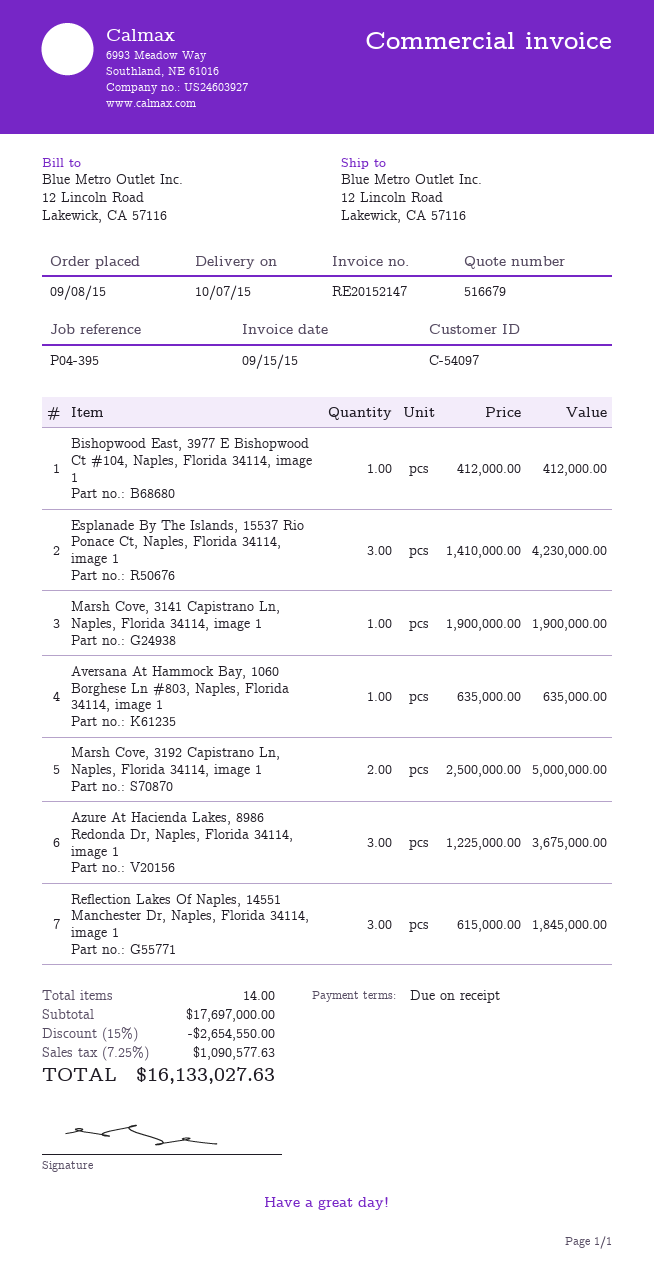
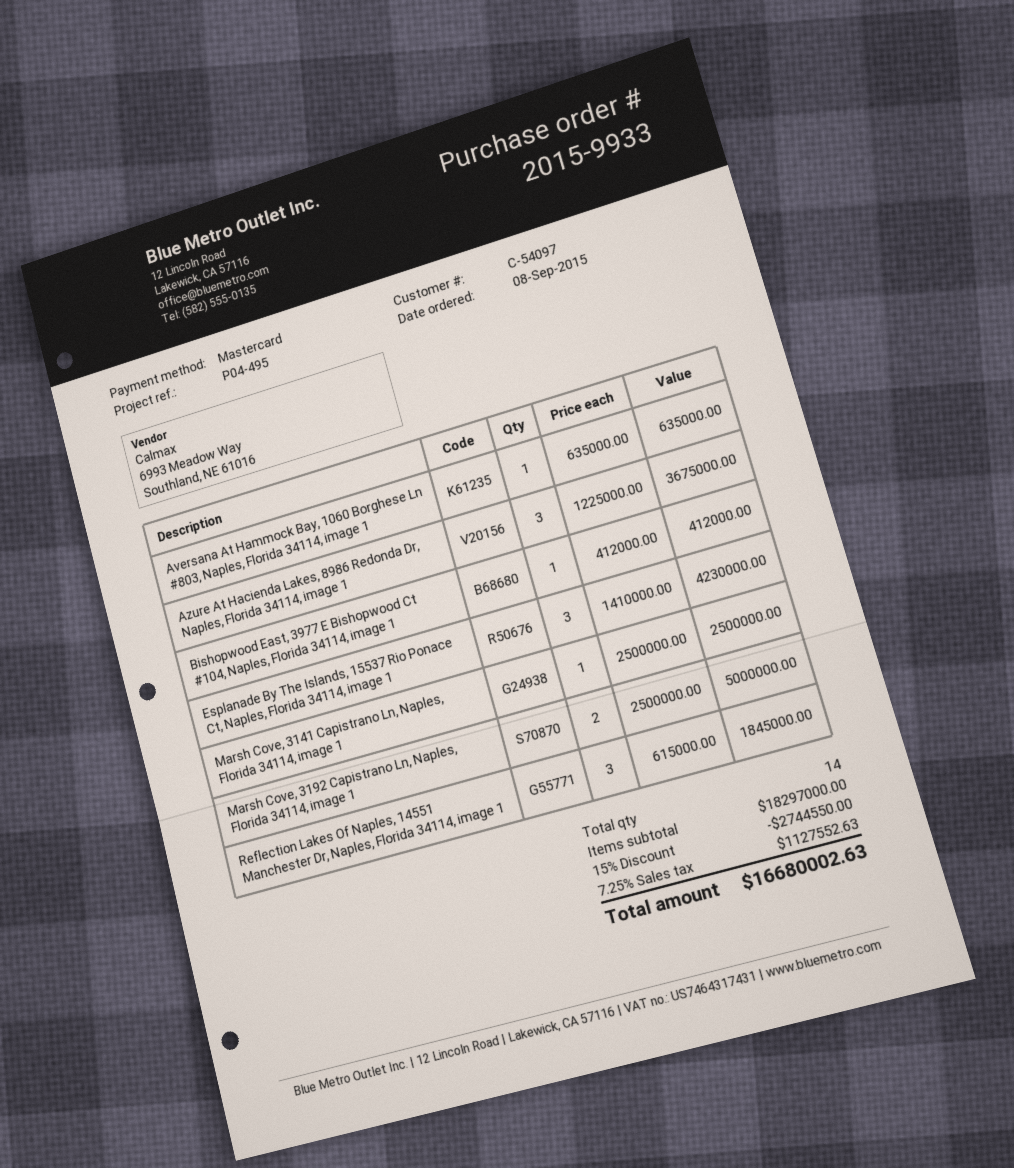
reference: P04-395 -> P04-495
Marsh Cove, 3141 Capistrano Ln, Naples, Florida 34114, image 1: 1 x 1900000.00 = 1900000.00 -> 1 x 2500000.00 = 2500000.00
subtotal: 17697000.00 -> 18297000.00
discount: 15% = 2654550.00 -> 15% = 2744550.00
tax: 7.25% = 1090577.63 -> 7.25% = 1127552.63
total: 16133027.63 -> 16680002.63

